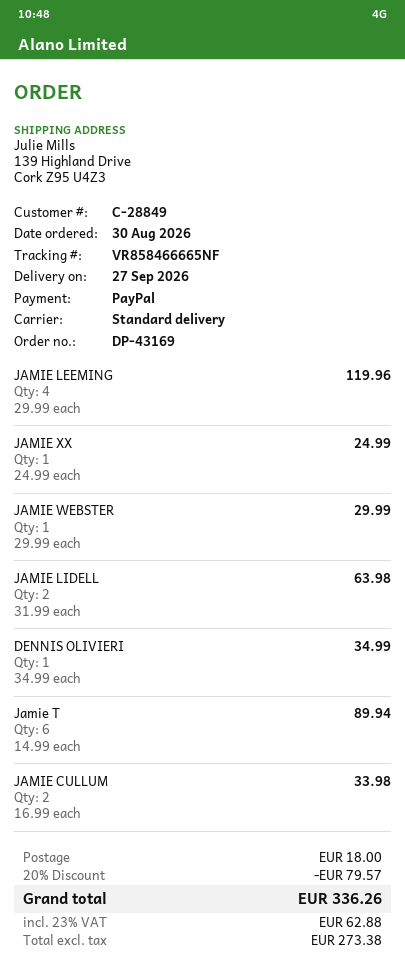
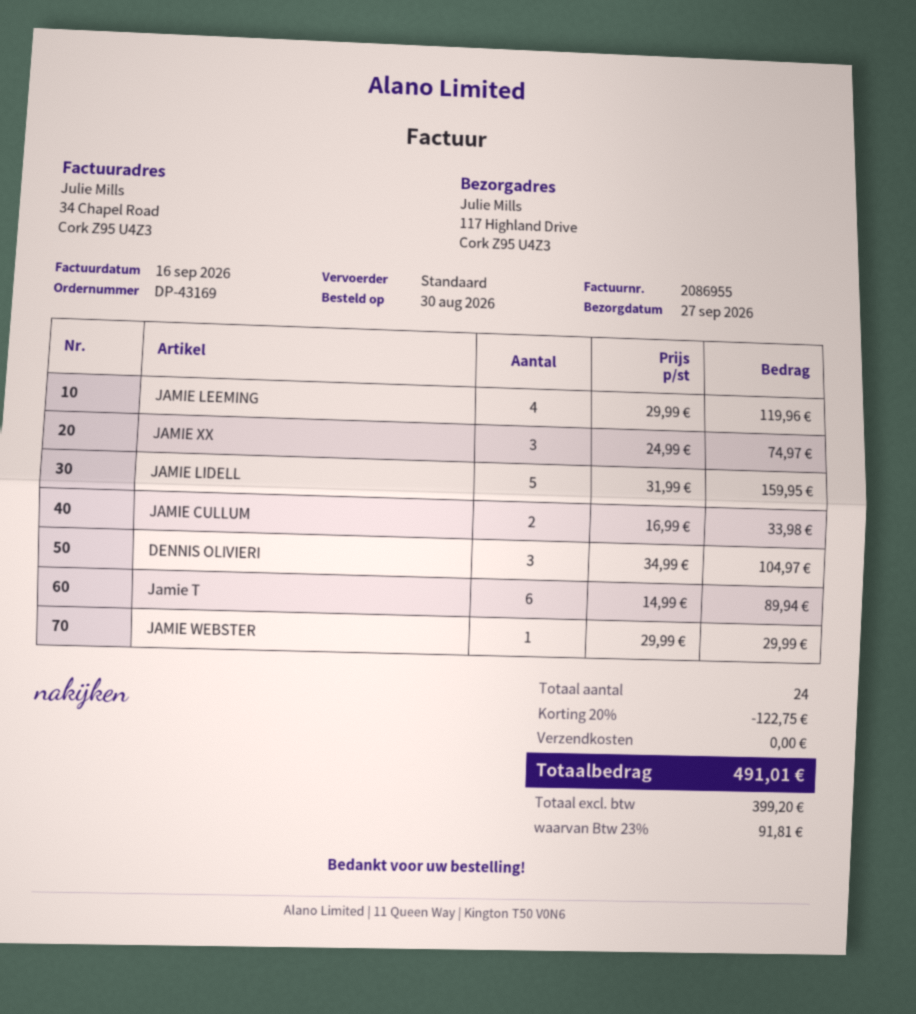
ship to: 139 Highland Drive, Cork Z95 U4Z3 -> 117 Highland Drive, Cork Z95 U4Z3
JAMIE XX: 1 x 24.99 = 24.99 -> 3 x 24.99 = 74.97
JAMIE LIDELL: 2 x 31.99 = 63.98 -> 5 x 31.99 = 159.95
DENNIS OLIVIERI: 1 x 34.99 = 34.99 -> 3 x 34.99 = 104.97
discount: 20% = 79.57 -> 20% = 122.75
shipping: 18.00 -> 0.00
net: 273.38 -> 399.20
tax: 23% = 62.88 -> 23% = 91.81
total: 336.26 -> 491.01

